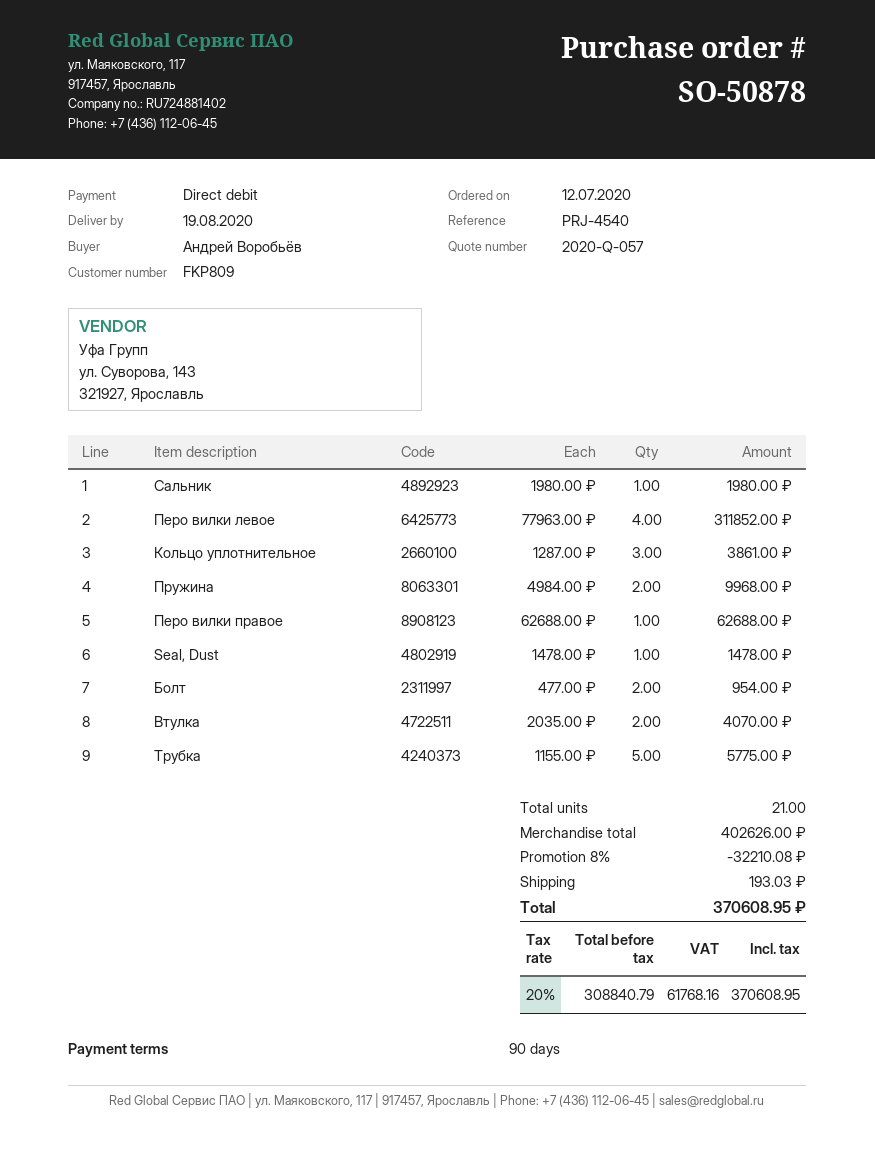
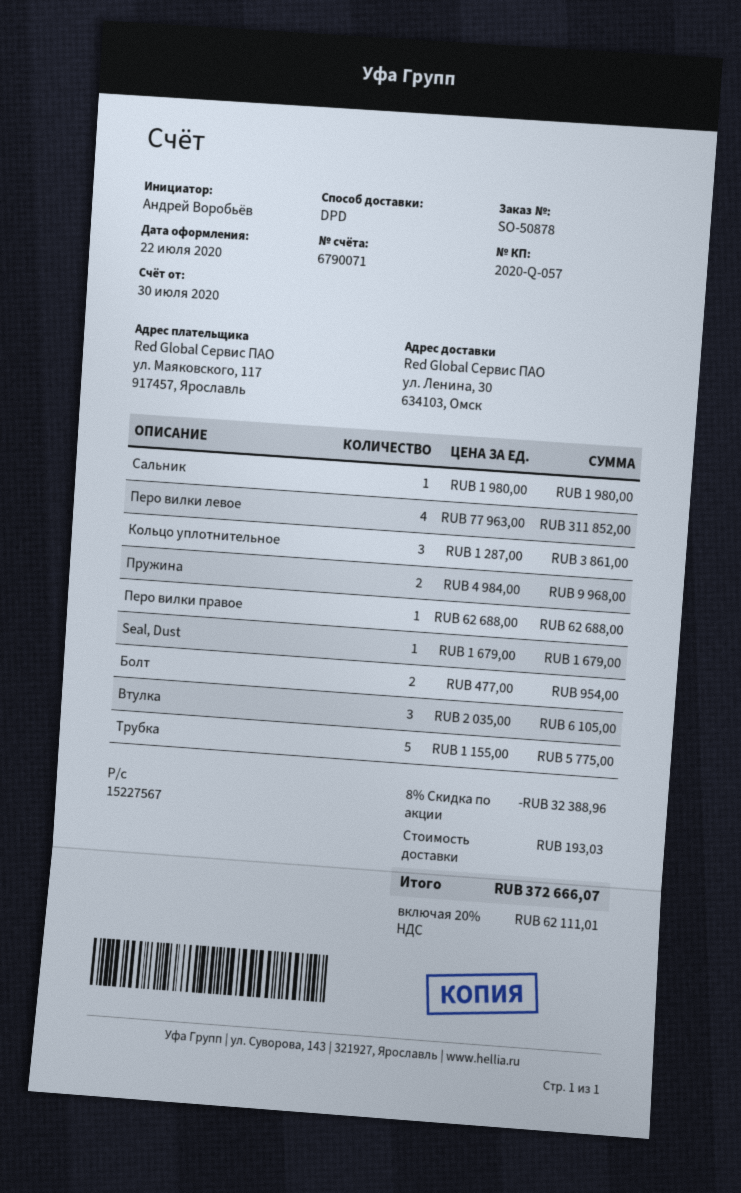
order date: 2020-07-12 -> 2020-07-22
Seal, Dust: 1 x 1478.00 = 1478.00 -> 1 x 1679.00 = 1679.00
Втулка: 2 x 2035.00 = 4070.00 -> 3 x 2035.00 = 6105.00
discount: 8% = 32210.08 -> 8% = 32388.96
tax: 20% = 61768.16 -> 20% = 62111.01
total: 370608.95 -> 372666.07

